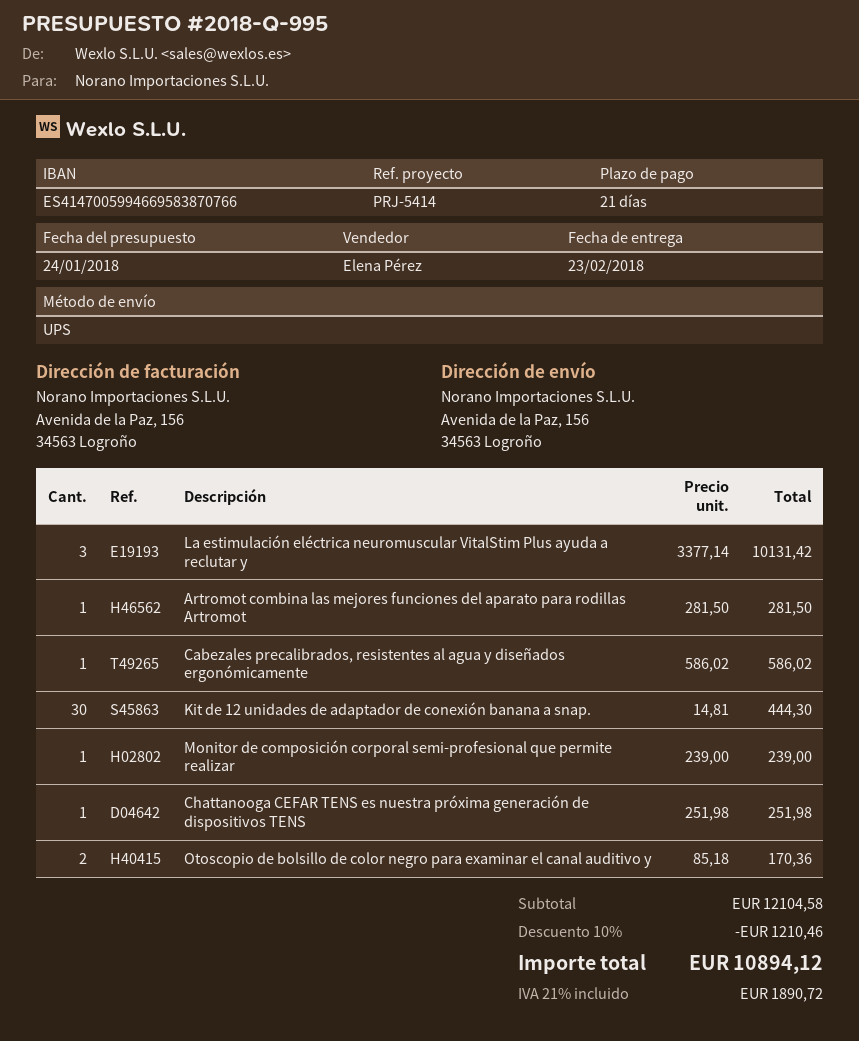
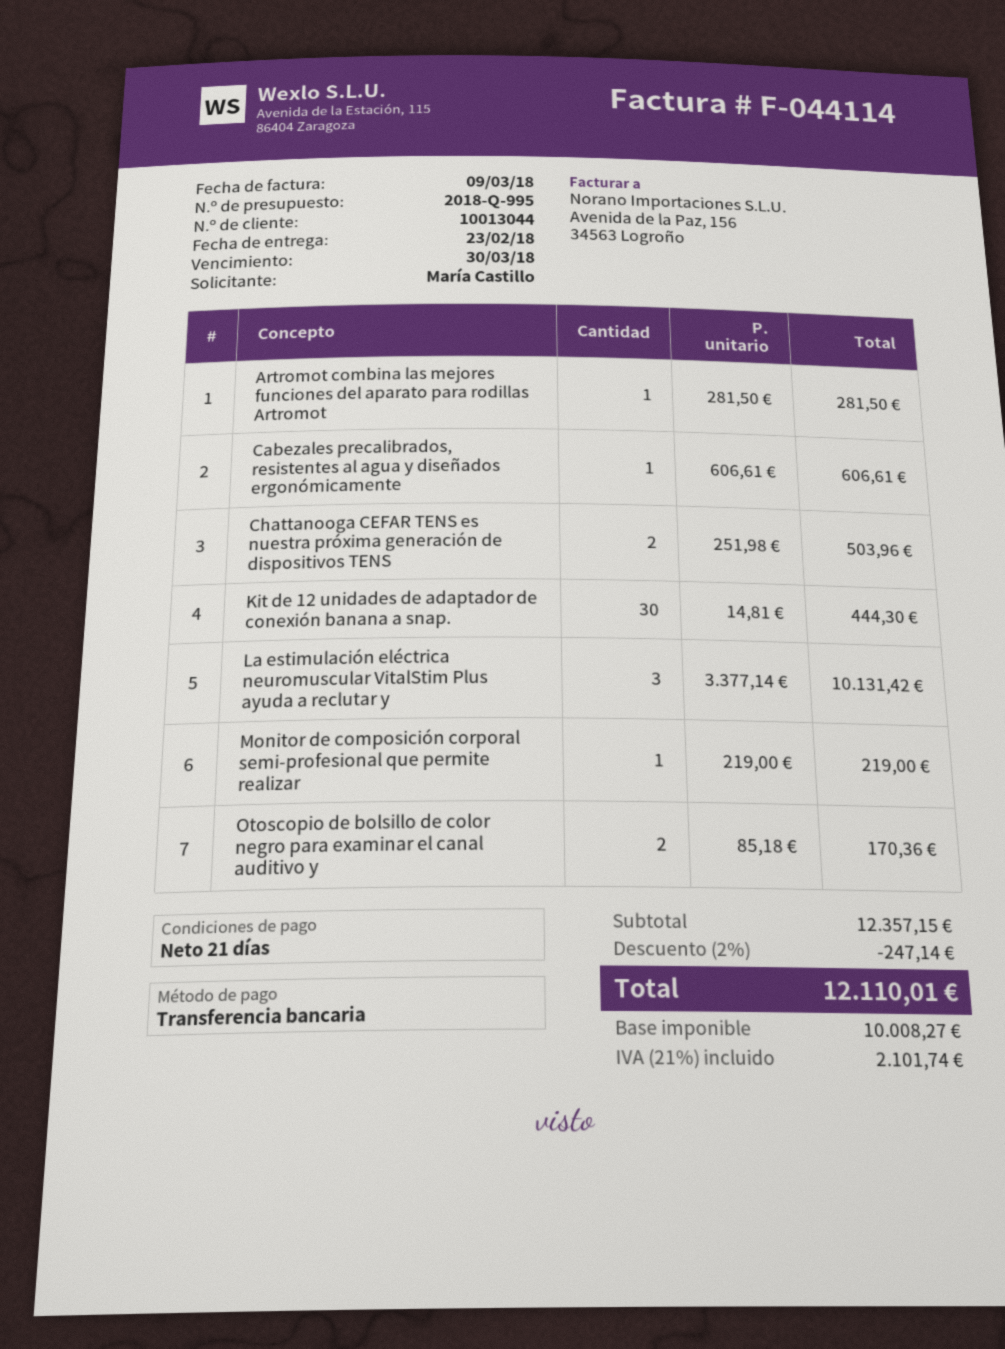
Cabezales precalibrados, resistentes al agua y diseñados ergonómicamente: 1 x 586.02 = 586.02 -> 1 x 606.61 = 606.61
Monitor de composición corporal semi-profesional que permite realizar: 1 x 239.00 = 239.00 -> 1 x 219.00 = 219.00
Chattanooga CEFAR TENS es nuestra próxima generación de dispositivos TENS: 1 x 251.98 = 251.98 -> 2 x 251.98 = 503.96
subtotal: 12104.58 -> 12357.15
discount: 10% = 1210.46 -> 2% = 247.14
tax: 21% = 1890.72 -> 21% = 2101.74
total: 10894.12 -> 12110.01

